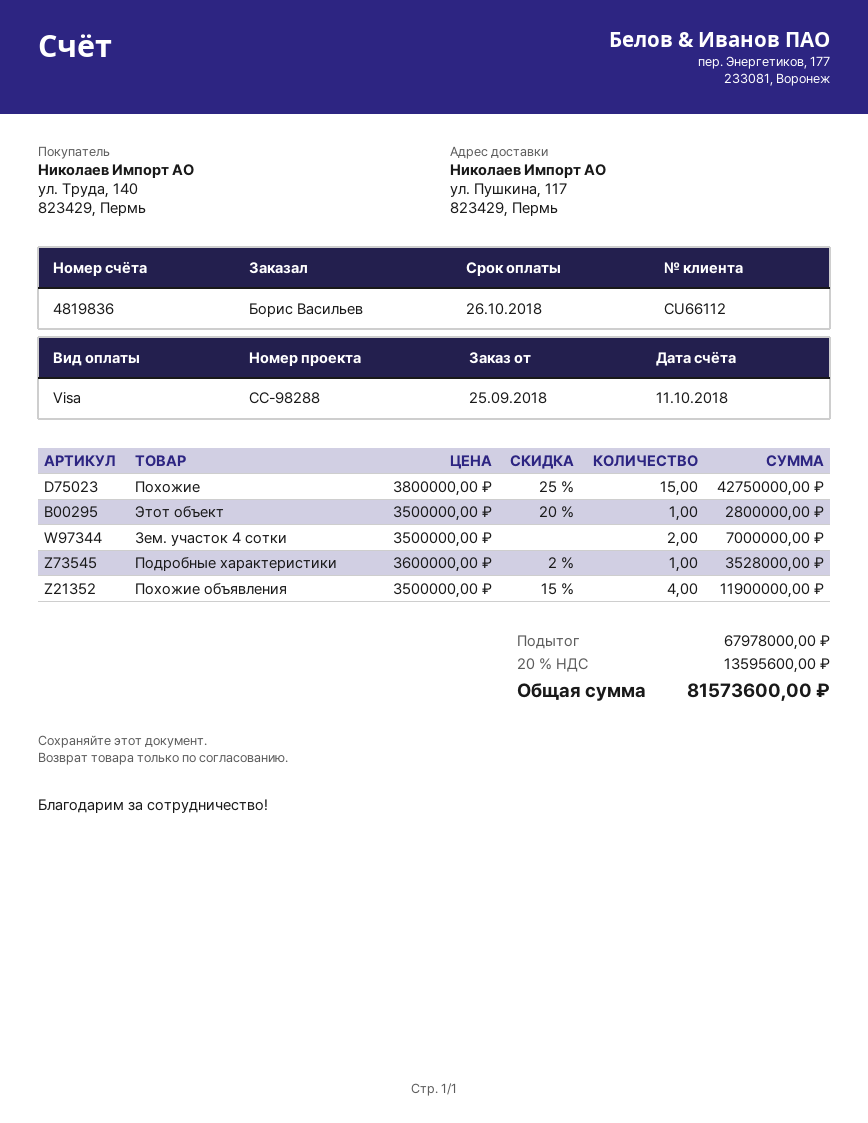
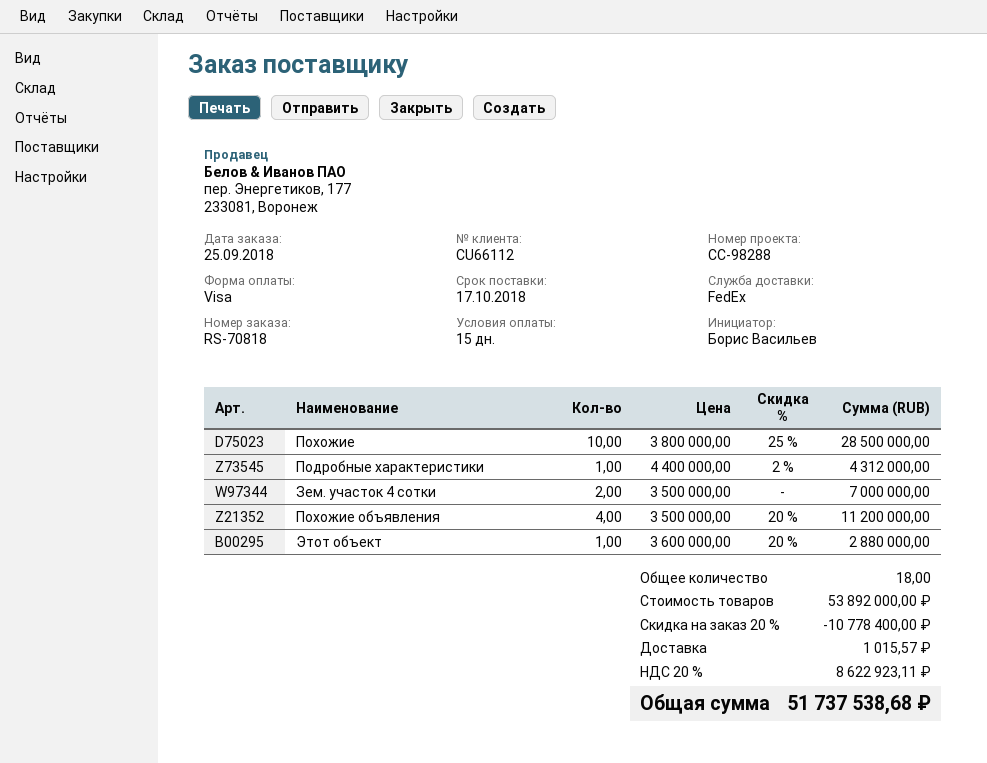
Похожие: 15 x 3800000.00 - 25% = 42750000.00 -> 10 x 3800000.00 - 25% = 28500000.00
Этот объект: 1 x 3500000.00 - 20% = 2800000.00 -> 1 x 3600000.00 - 20% = 2880000.00
Подробные характеристики: 1 x 3600000.00 - 2% = 3528000.00 -> 1 x 4400000.00 - 2% = 4312000.00
Похожие объявления: 4 x 3500000.00 - 15% = 11900000.00 -> 4 x 3500000.00 - 20% = 11200000.00
subtotal: 67978000.00 -> 53892000.00
discount: none -> 20% = 10778400.00
shipping: none -> 1015.57
tax: 20% = 13595600.00 -> 20% = 8622923.11
total: 81573600.00 -> 51737538.68

